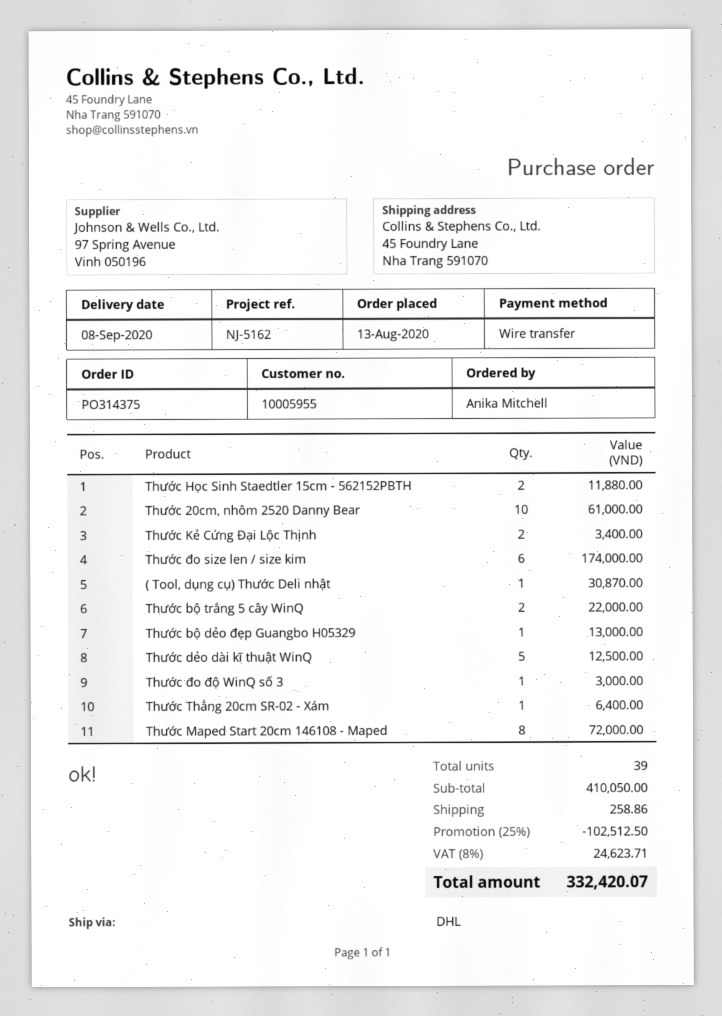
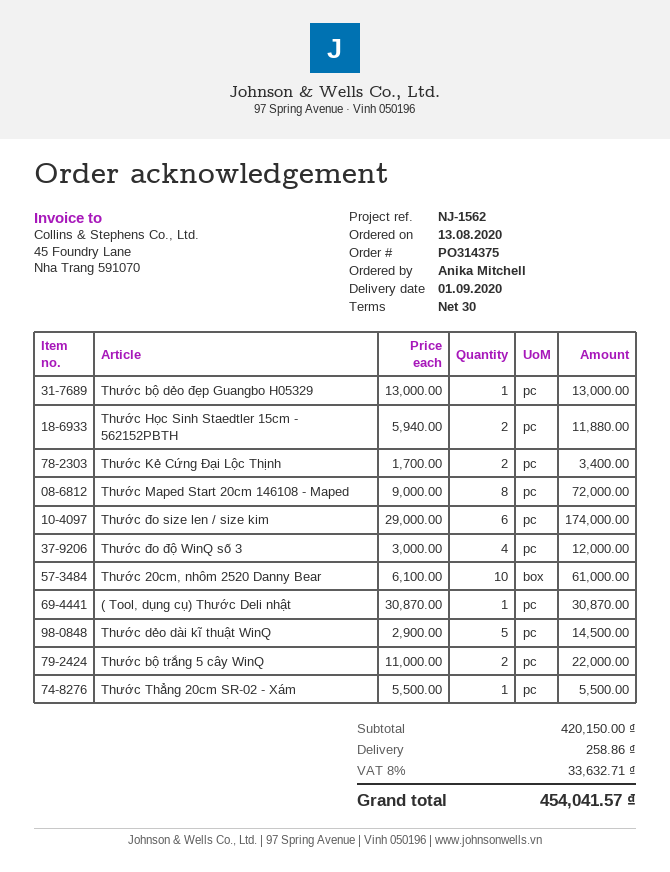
delivery date: 2020-09-08 -> 2020-09-01
reference: NJ-5162 -> NJ-1562
Thước dẻo dài kĩ thuật WinQ: 5 for 12500.00 -> 5 for 14500.00
Thước đo độ WinQ số 3: 1 for 3000.00 -> 4 for 12000.00
Thước Thẳng 20cm SR-02 - Xám: 1 for 6400.00 -> 1 for 5500.00
subtotal: 410050.00 -> 420150.00
discount: 25% = 102512.50 -> none
tax: 8% = 24623.71 -> 8% = 33632.71
total: 332420.07 -> 454041.57

